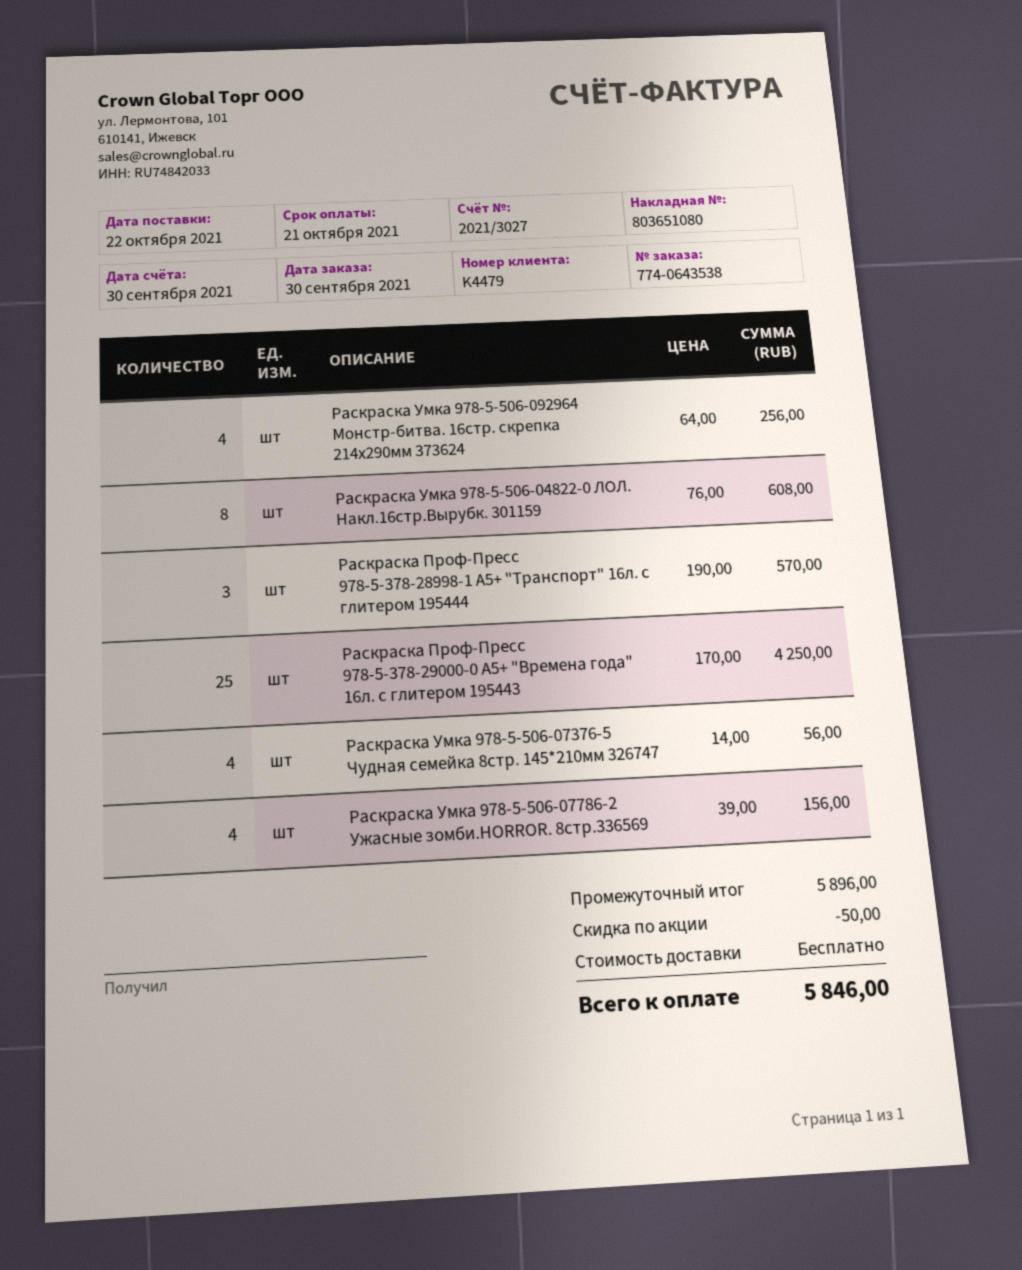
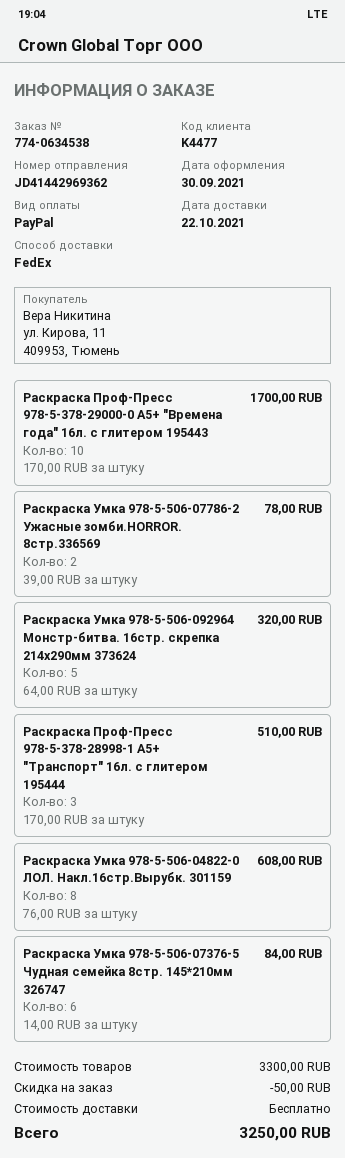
order number: 774-0643538 -> 774-0634538
customer number: K4479 -> K4477
Раскраска Умка 978-5-506-092964 Монстр-битва. 16стр. скрепка 214х290мм 373624: 4 x 64.00 = 256.00 -> 5 x 64.00 = 320.00
Раскраска Проф-Пресс 978-5-378-28998-1 А5+ "Транспорт" 16л. с глитером 195444: 3 x 190.00 = 570.00 -> 3 x 170.00 = 510.00
Раскраска Проф-Пресс 978-5-378-29000-0 А5+ "Времена года" 16л. с глитером 195443: 25 x 170.00 = 4250.00 -> 10 x 170.00 = 1700.00
Раскраска Умка 978-5-506-07376-5 Чудная семейка 8стр. 145*210мм 326747: 4 x 14.00 = 56.00 -> 6 x 14.00 = 84.00
Раскраска Умка 978-5-506-07786-2 Ужасные зомби.HORROR. 8стр.336569: 4 x 39.00 = 156.00 -> 2 x 39.00 = 78.00
subtotal: 5896.00 -> 3300.00
total: 5846.00 -> 3250.00

